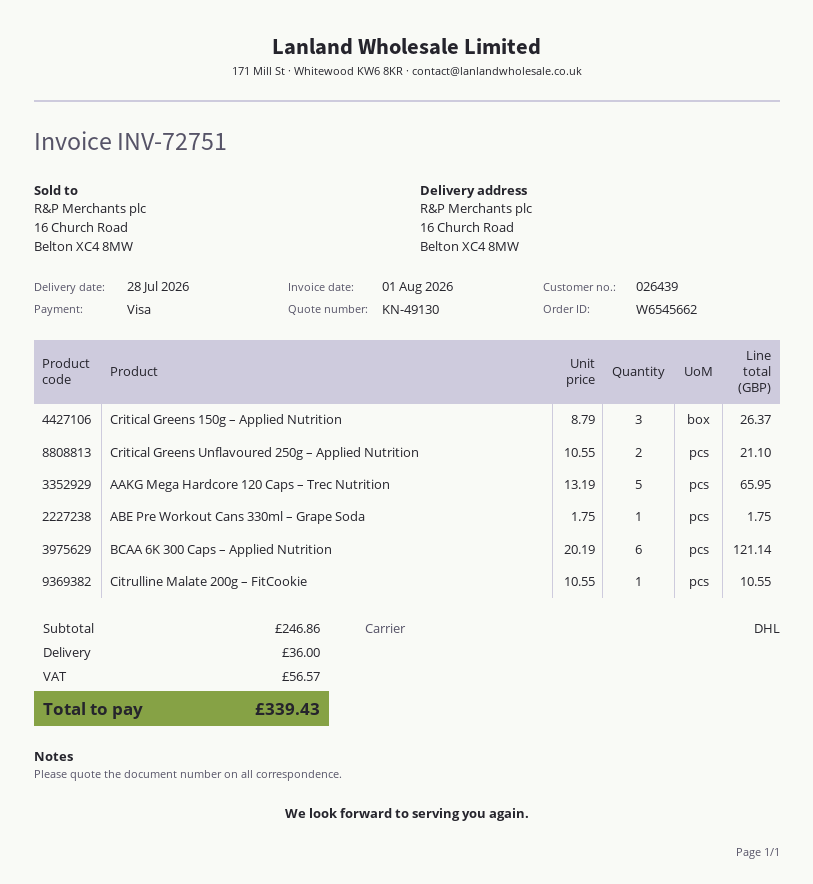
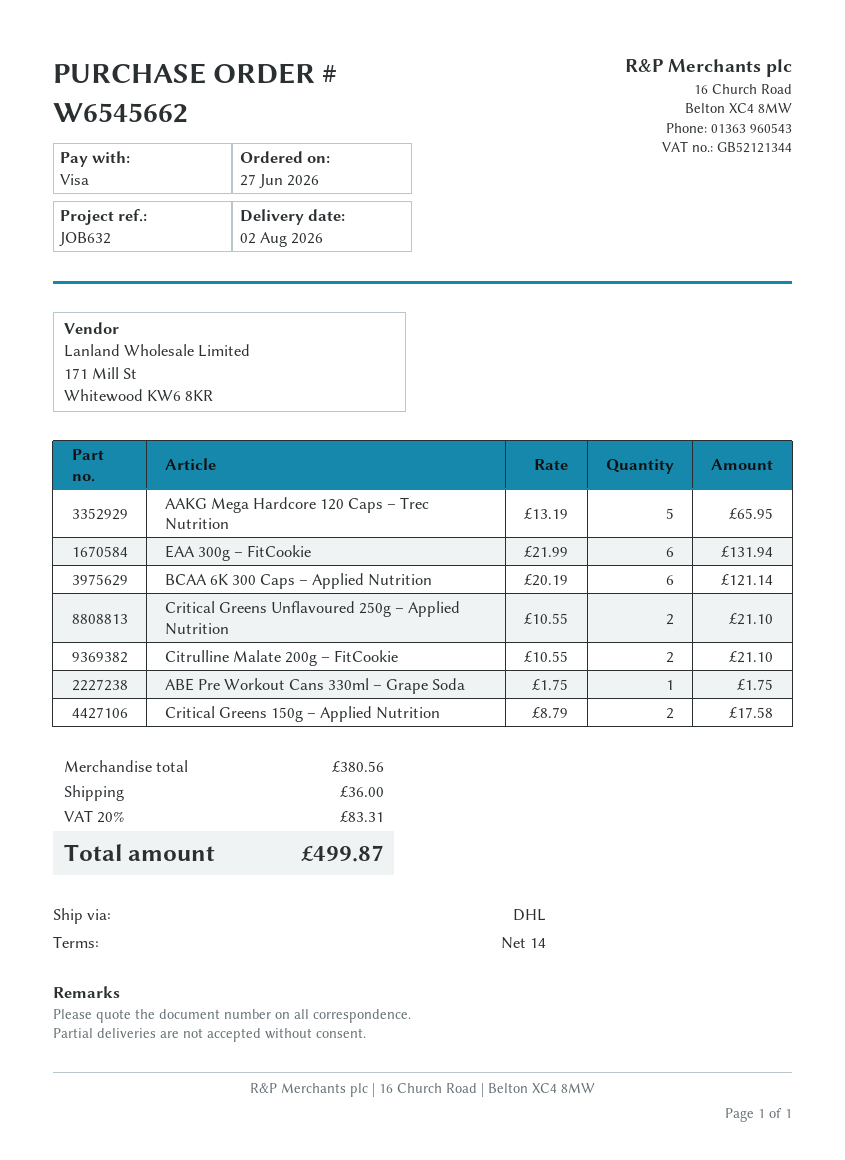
delivery date: 2026-07-28 -> 2026-08-02
Critical Greens 150g – Applied Nutrition: 3 x 8.79 = 26.37 -> 2 x 8.79 = 17.58
Citrulline Malate 200g – FitCookie: 1 x 10.55 = 10.55 -> 2 x 10.55 = 21.10
EAA 300g – FitCookie: none -> 6 x 21.99 = 131.94
subtotal: 246.86 -> 380.56
tax: 56.57 -> 83.31
total: 339.43 -> 499.87

